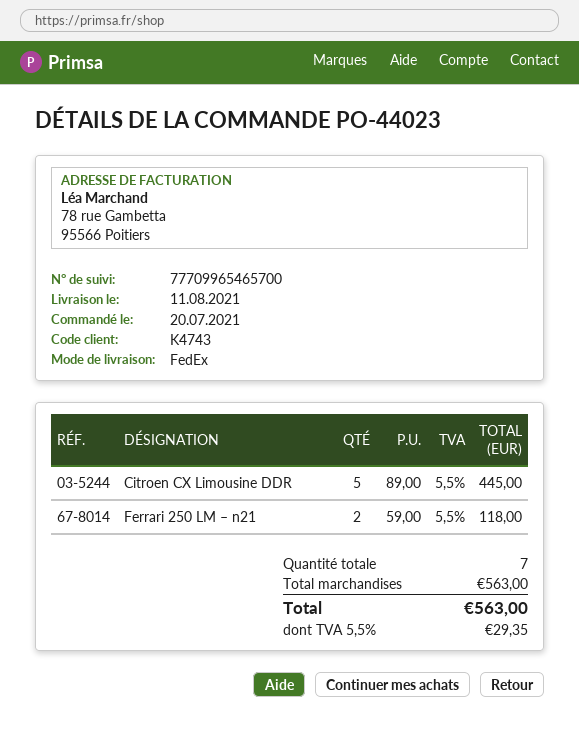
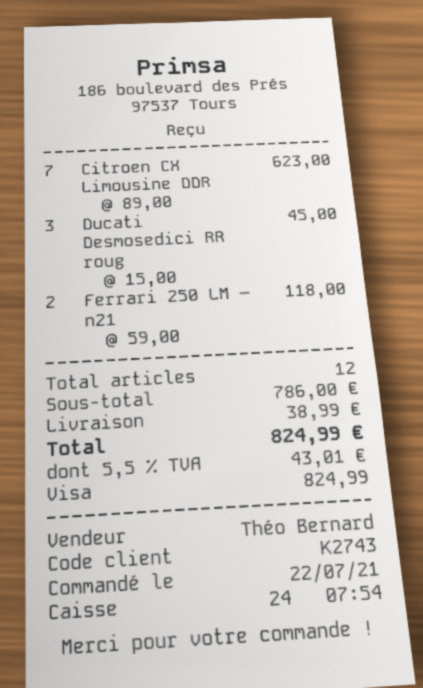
order date: 2021-07-20 -> 2021-07-22
customer number: K4743 -> K2743
Citroen CX Limousine DDR: 5 x 89.00 = 445.00 -> 7 x 89.00 = 623.00
Ducati Desmosedici RR roug: none -> 3 x 15.00 = 45.00
total quantity: 7 -> 12
subtotal: 563.00 -> 786.00
shipping: none -> 38.99
tax: 5.5% = 29.35 -> 5.5% = 43.01
total: 563.00 -> 824.99

